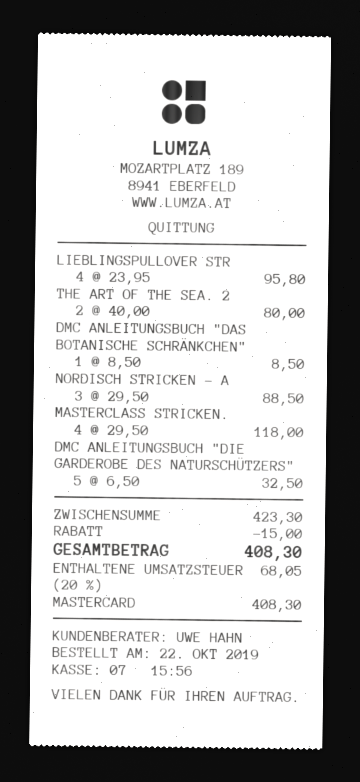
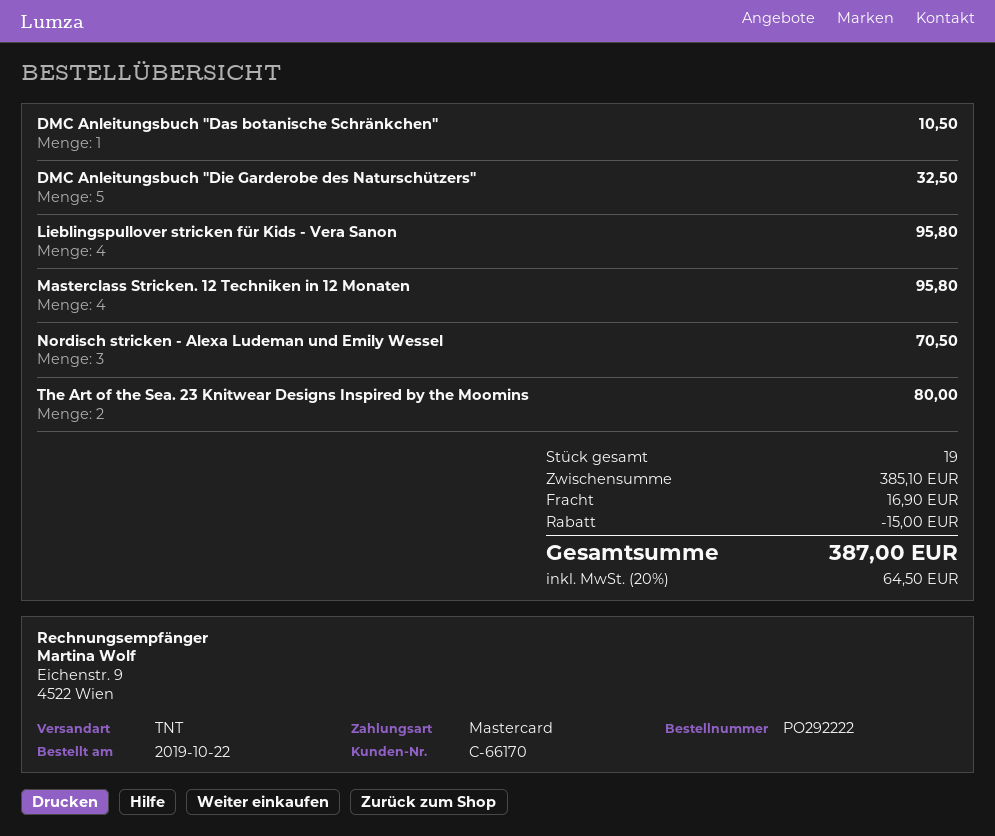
DMC ANLEITUNGSBUCH "DAS BOTANISCHE SCHRÄNKCHEN": 1 for 8.50 -> 1 for 10.50
NORDISCH STRICKEN - A: 3 for 88.50 -> 3 for 70.50
MASTERCLASS STRICKEN.: 4 for 118.00 -> 4 for 95.80
subtotal: 423.30 -> 385.10
shipping: none -> 16.90
tax: 20% = 68.05 -> 20% = 64.50
total: 408.30 -> 387.00

